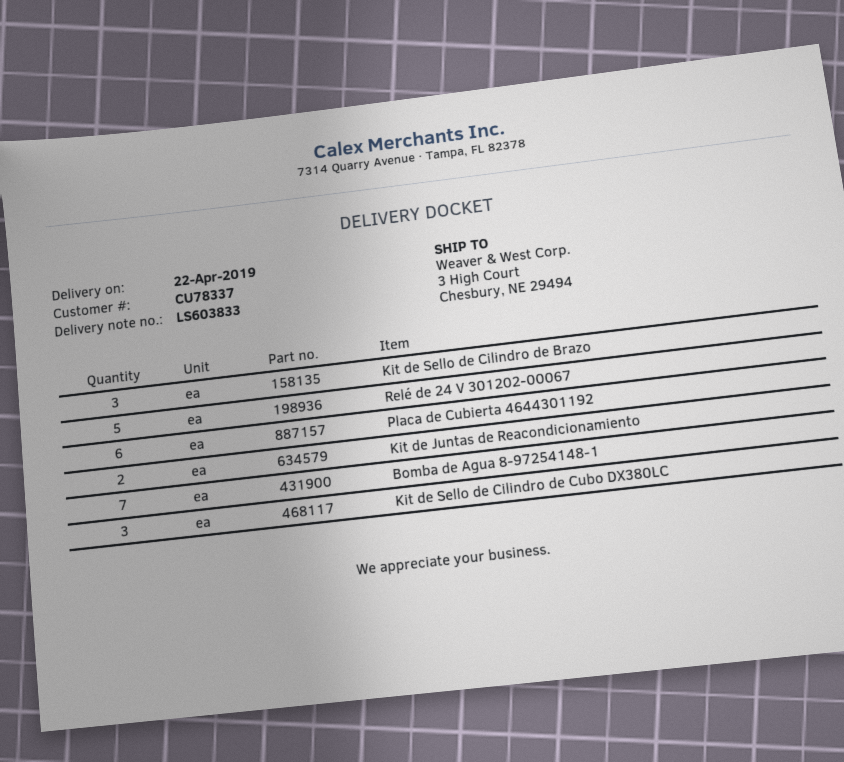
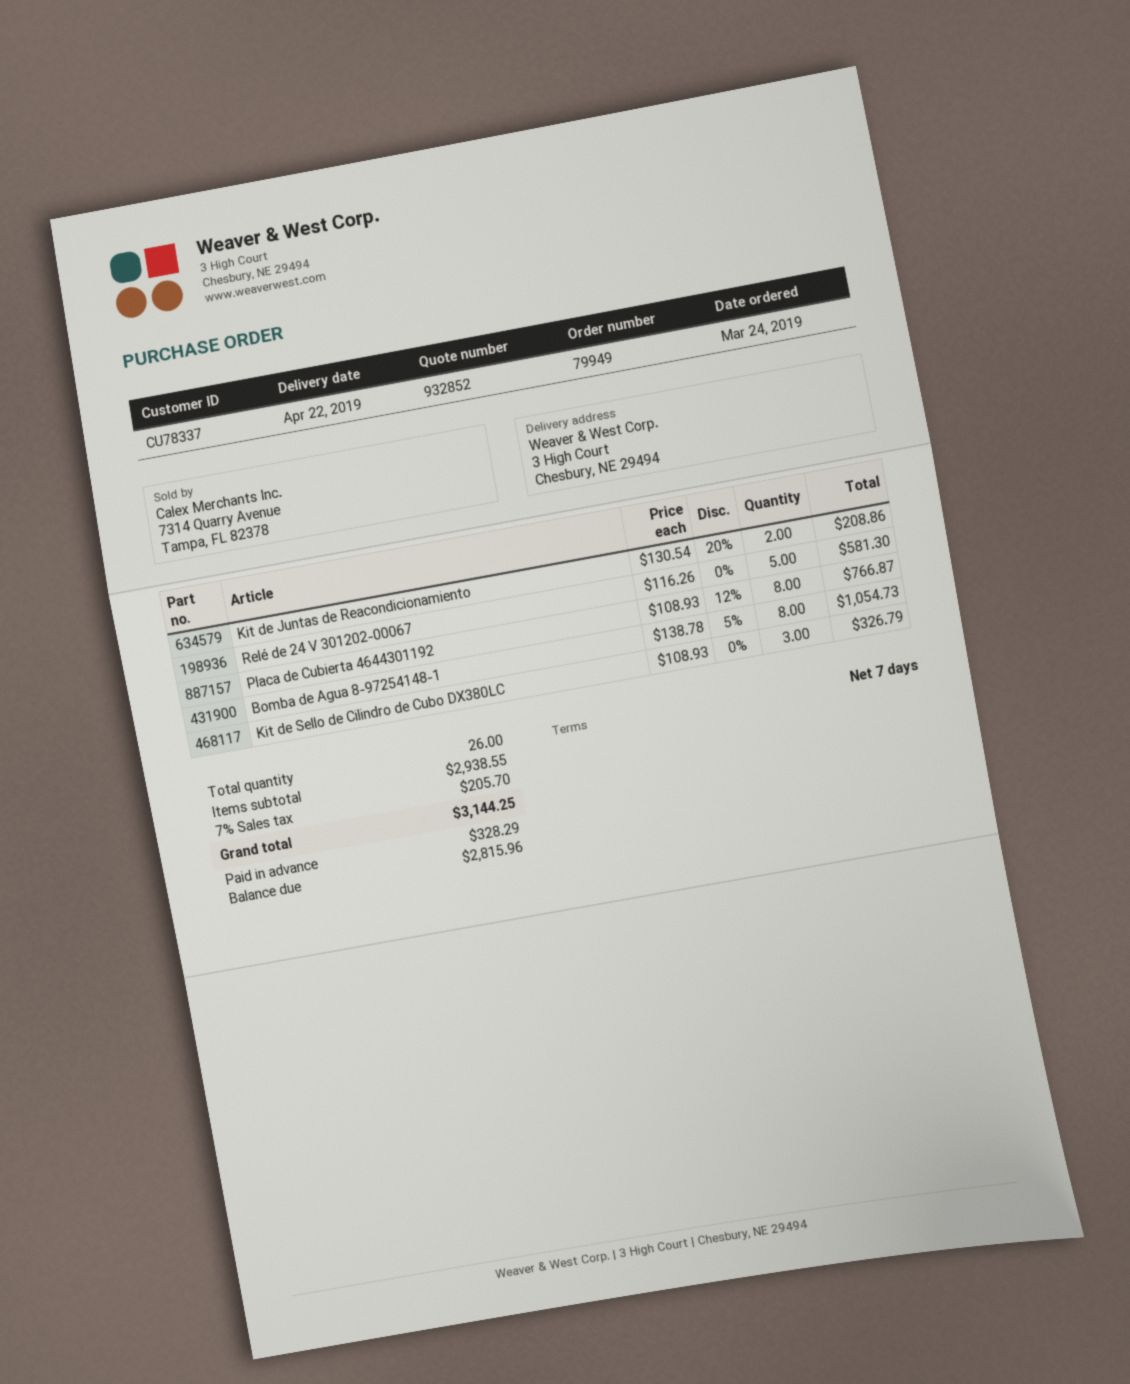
Kit de Sello de Cilindro de Brazo: 3 -> none
Placa de Cubierta 4644301192: 6 -> 8
Bomba de Agua 8-97254148-1: 7 -> 8

